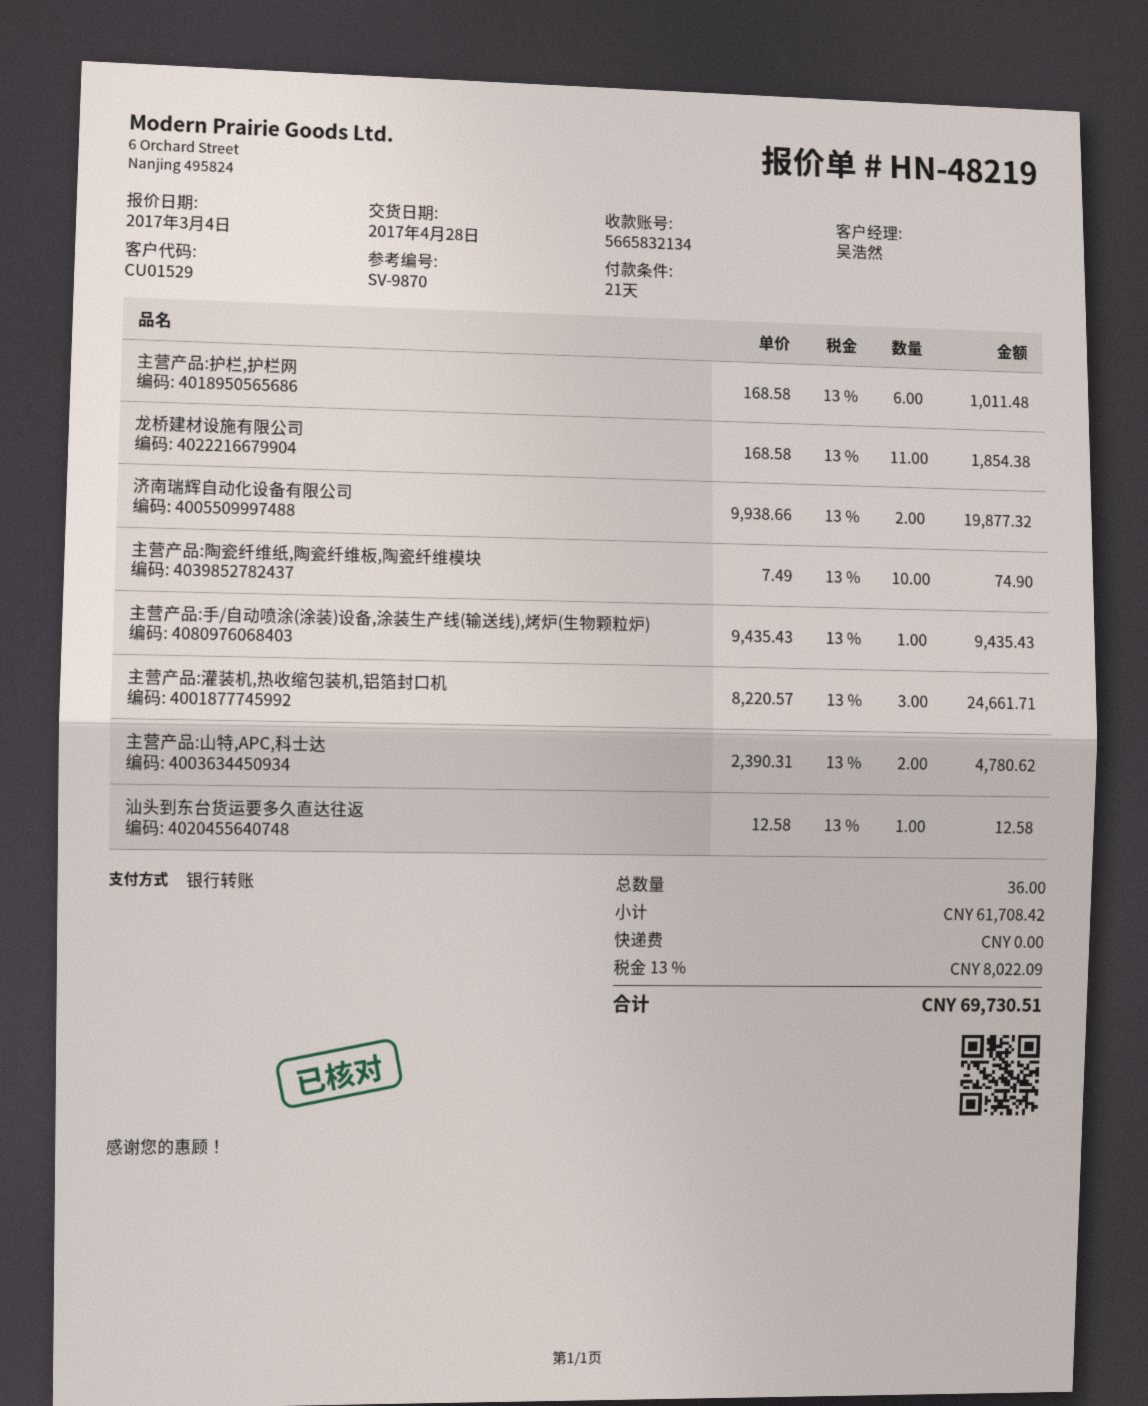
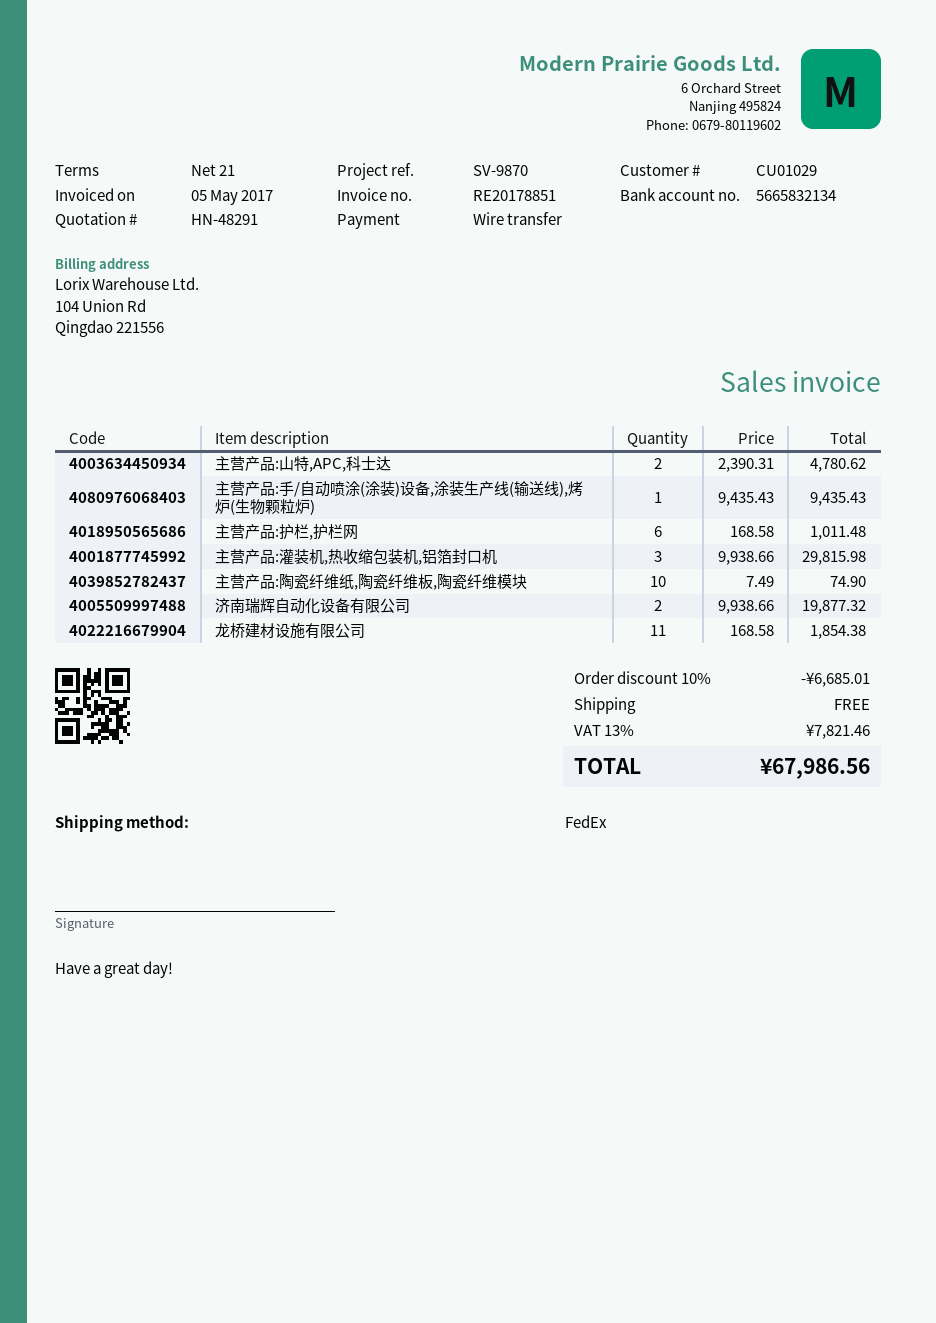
quote number: HN-48219 -> HN-48291
customer number: CU01529 -> CU01029
主营产品:灌装机,热收缩包装机,铝箔封口机: 3 x 8220.57 = 24661.71 -> 3 x 9938.66 = 29815.98
汕头到东台货运要多久直达往返: 1 x 12.58 = 12.58 -> none
discount: none -> 10% = 6685.01
tax: 13% = 8022.09 -> 13% = 7821.46
total: 69730.51 -> 67986.56

